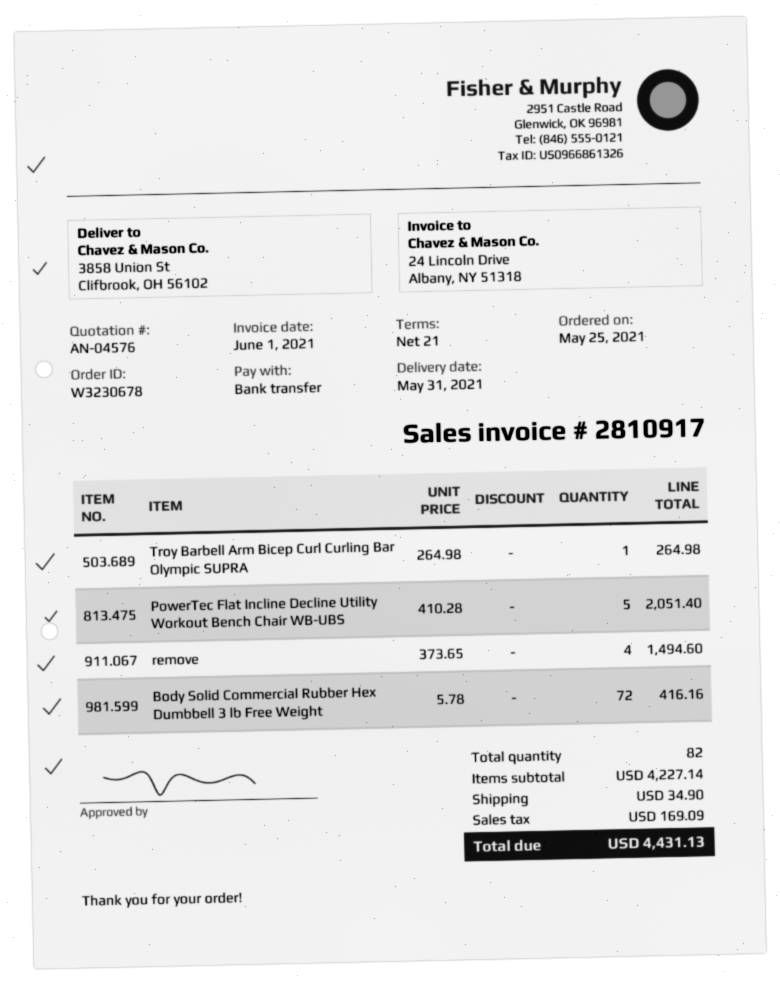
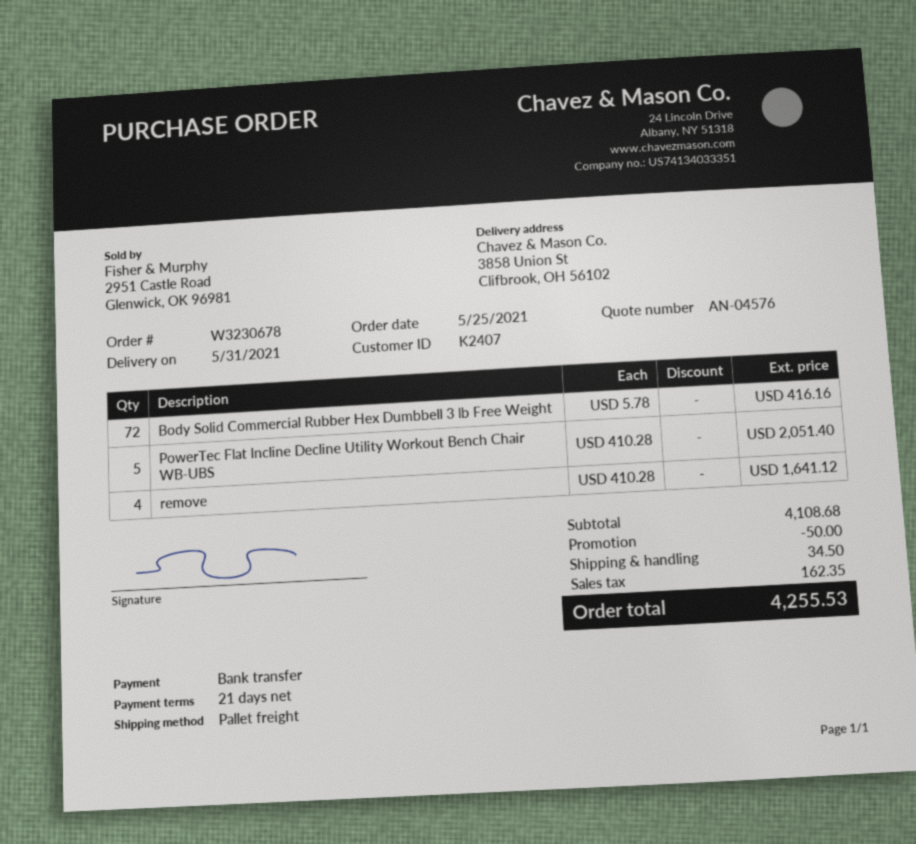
Troy Barbell Arm Bicep Curl Curling Bar Olympic SUPRA: 1 x 264.98 = 264.98 -> none
remove: 4 x 373.65 = 1494.60 -> 4 x 410.28 = 1641.12
subtotal: 4227.14 -> 4108.68
discount: none -> 50.00
shipping: 34.90 -> 34.50
tax: 169.09 -> 162.35
total: 4431.13 -> 4255.53

